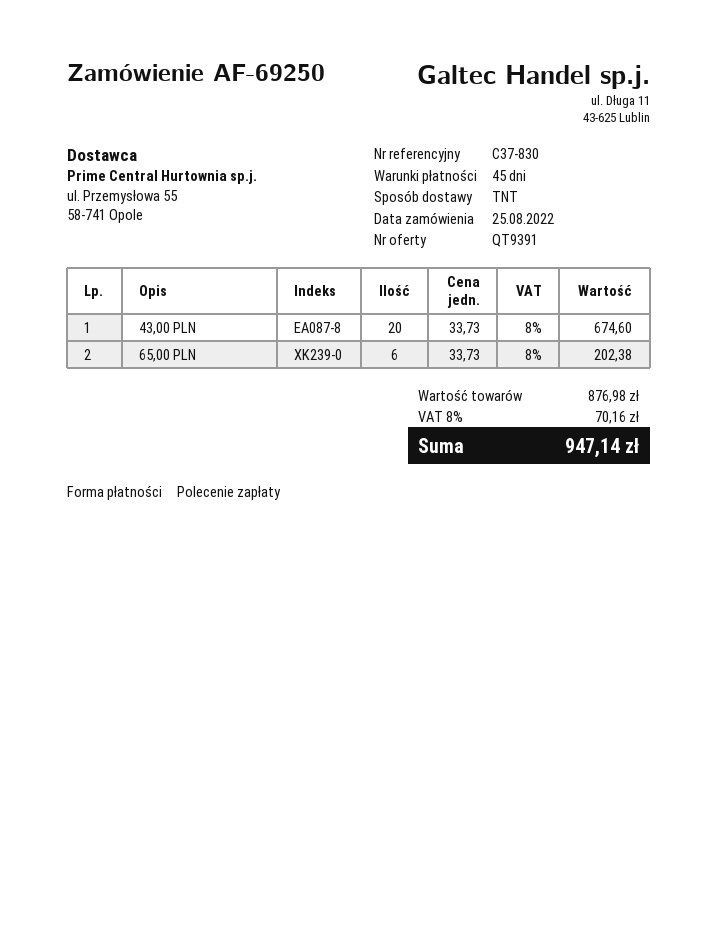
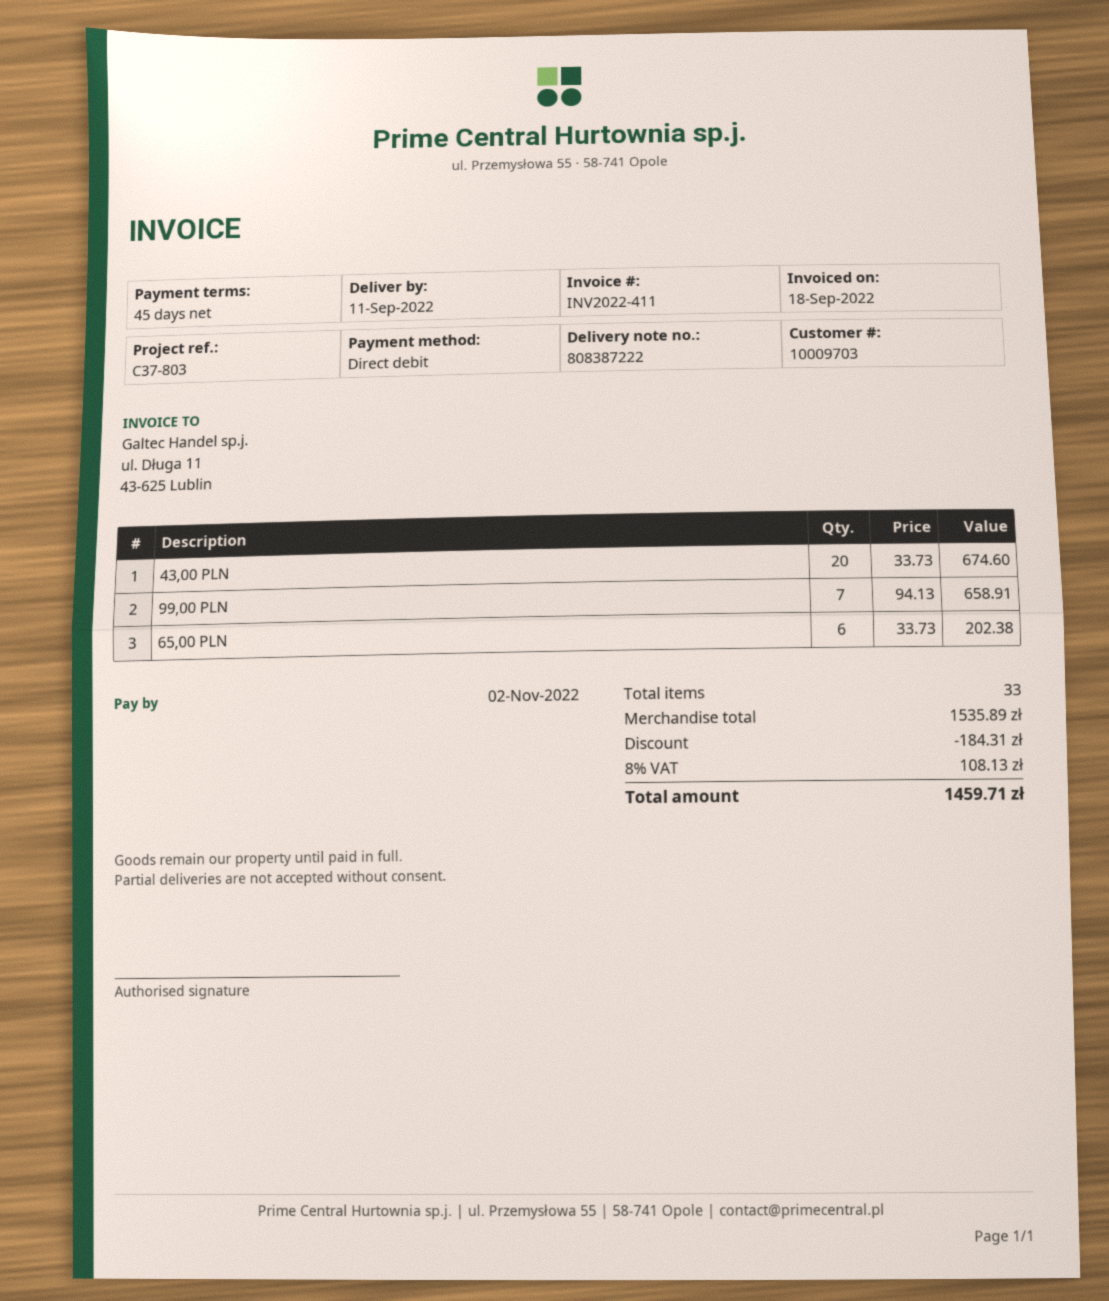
reference: C37-830 -> C37-803
99,00 PLN: none -> 7 x 94.13 = 658.91
subtotal: 876.98 -> 1535.89
discount: none -> 184.31
tax: 8% = 70.16 -> 8% = 108.13
total: 947.14 -> 1459.71

